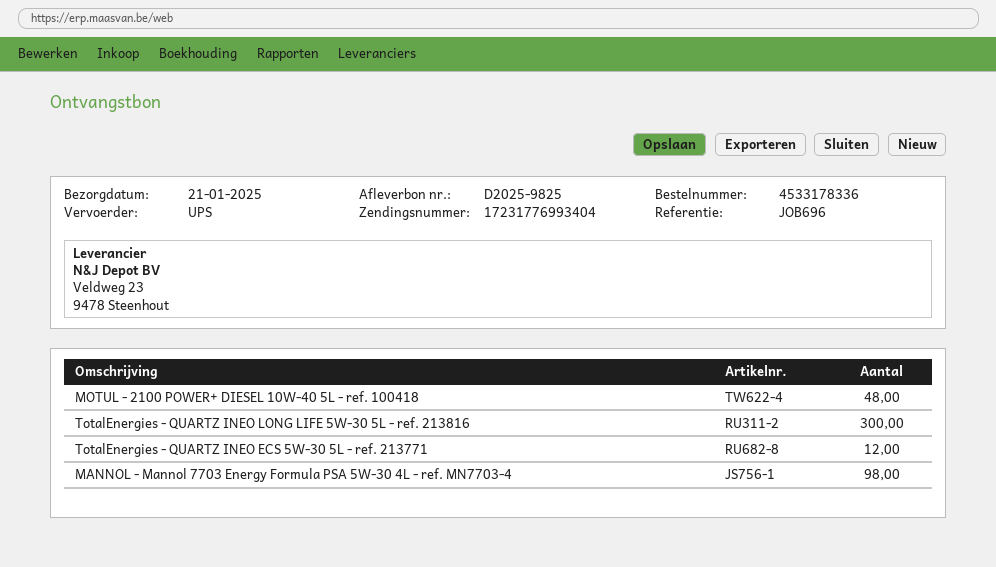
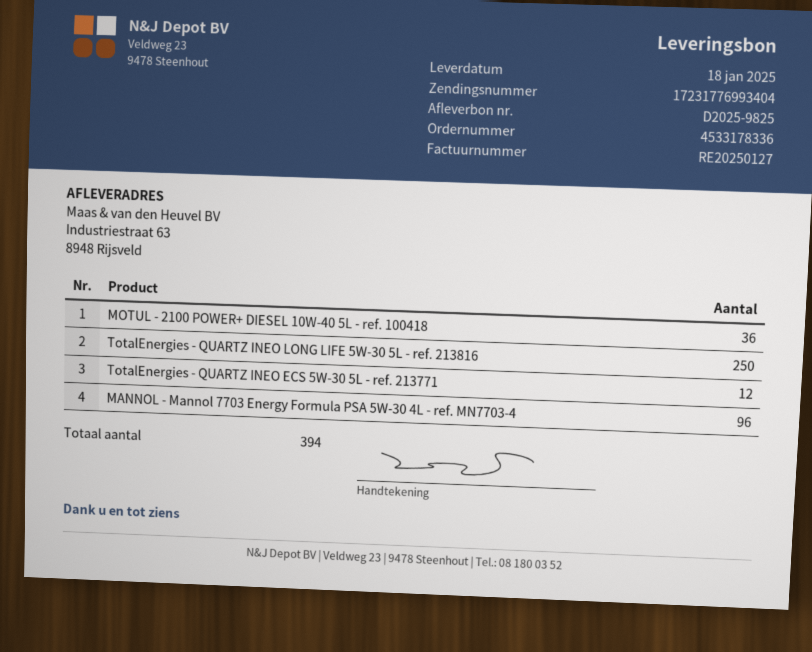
delivery date: 2025-01-21 -> 2025-01-18
MOTUL - 2100 POWER+ DIESEL 10W-40 5L - ref. 100418: 48 -> 36
TotalEnergies - QUARTZ INEO LONG LIFE 5W-30 5L - ref. 213816: 300 -> 250
MANNOL - Mannol 7703 Energy Formula PSA 5W-30 4L - ref. MN7703-4: 98 -> 96

